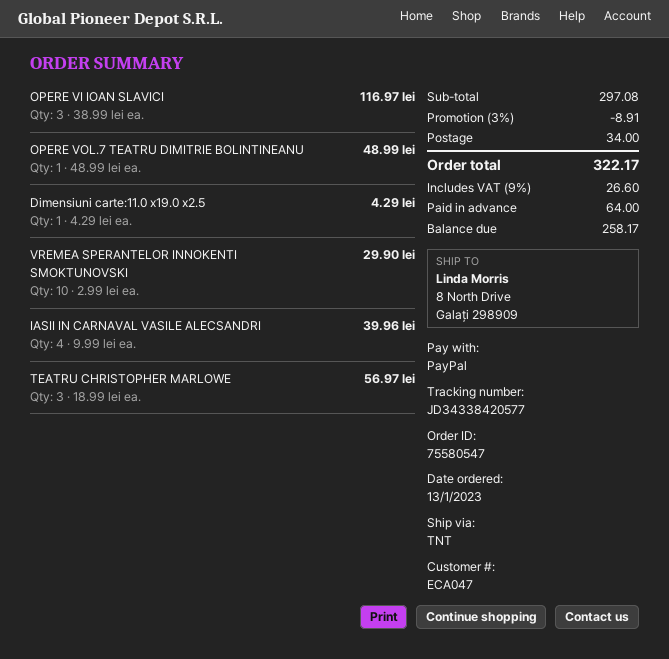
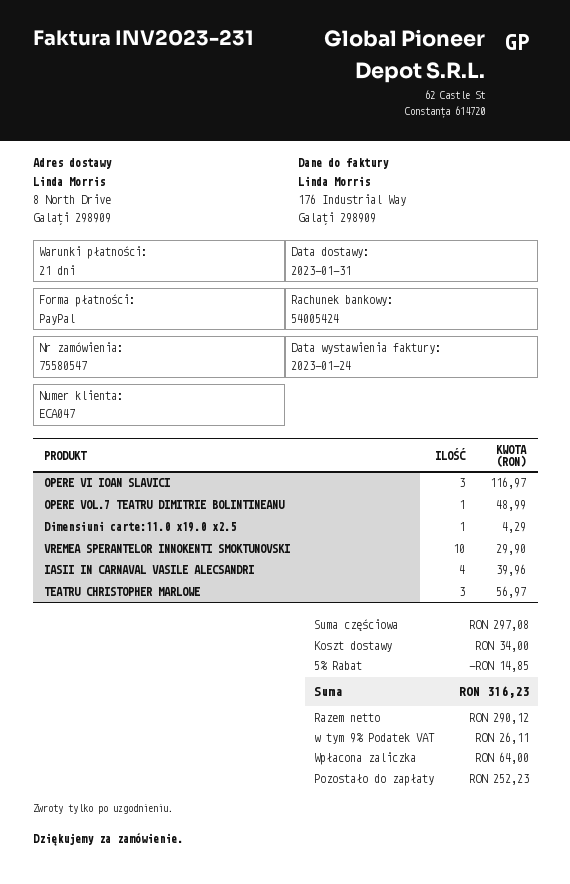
discount: 3% = 8.91 -> 5% = 14.85
tax: 9% = 26.60 -> 9% = 26.11
total: 322.17 -> 316.23
balance: 258.17 -> 252.23

